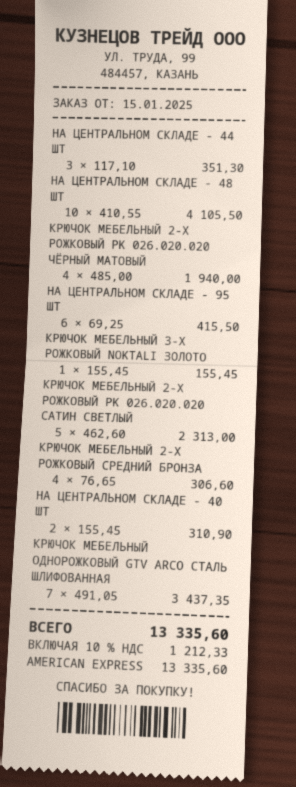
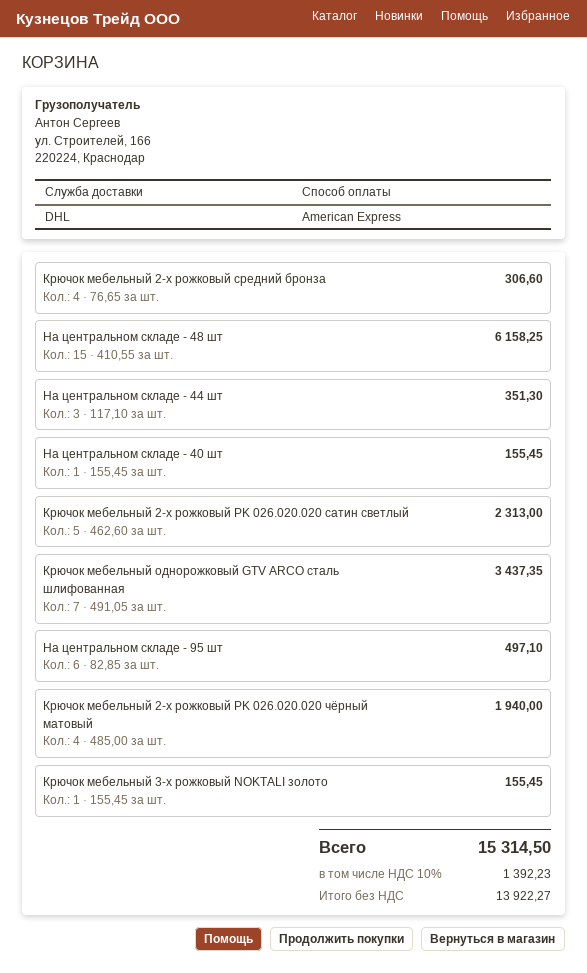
НА ЦЕНТРАЛЬНОМ СКЛАДЕ - 48 ШТ: 10 x 410.55 = 4105.50 -> 15 x 410.55 = 6158.25
НА ЦЕНТРАЛЬНОМ СКЛАДЕ - 95 ШТ: 6 x 69.25 = 415.50 -> 6 x 82.85 = 497.10
НА ЦЕНТРАЛЬНОМ СКЛАДЕ - 40 ШТ: 2 x 155.45 = 310.90 -> 1 x 155.45 = 155.45
tax: 10% = 1212.33 -> 10% = 1392.23
total: 13335.60 -> 15314.50

